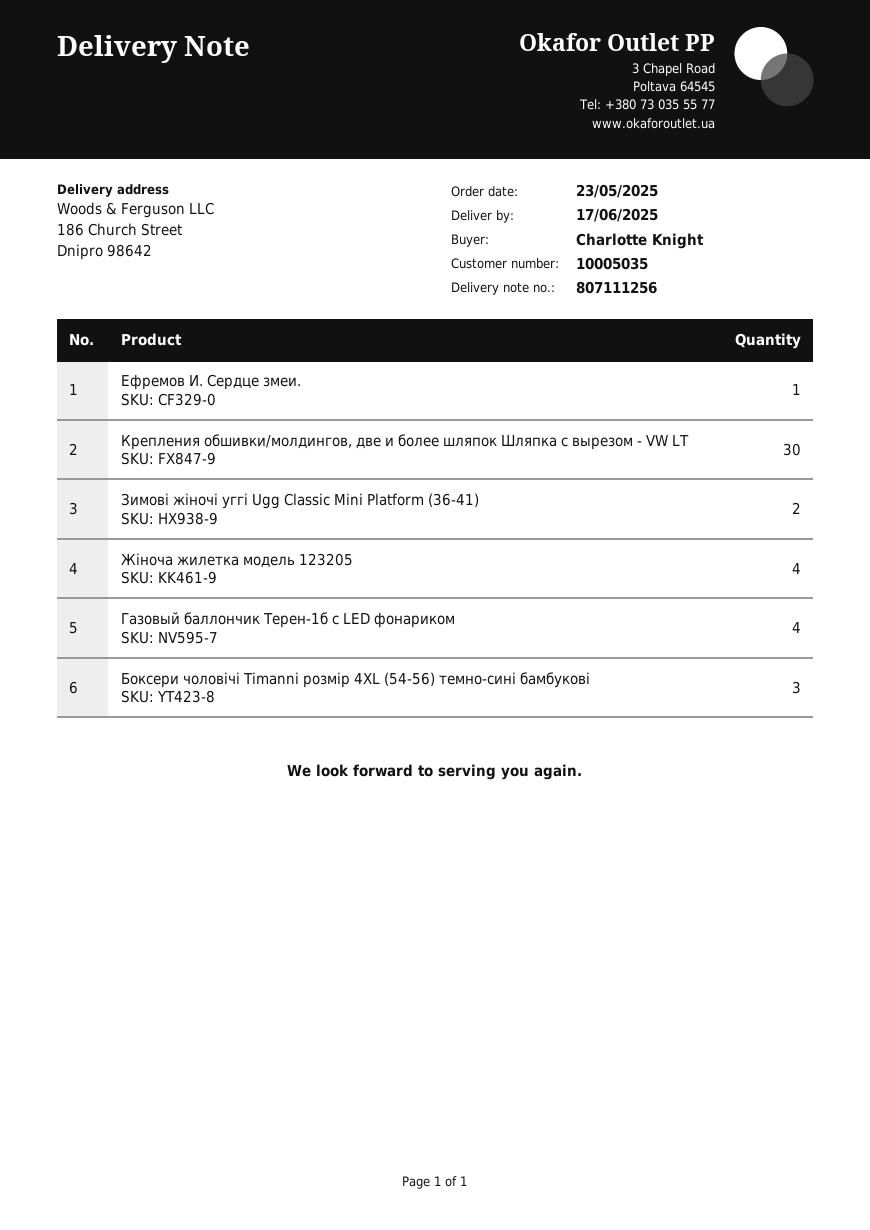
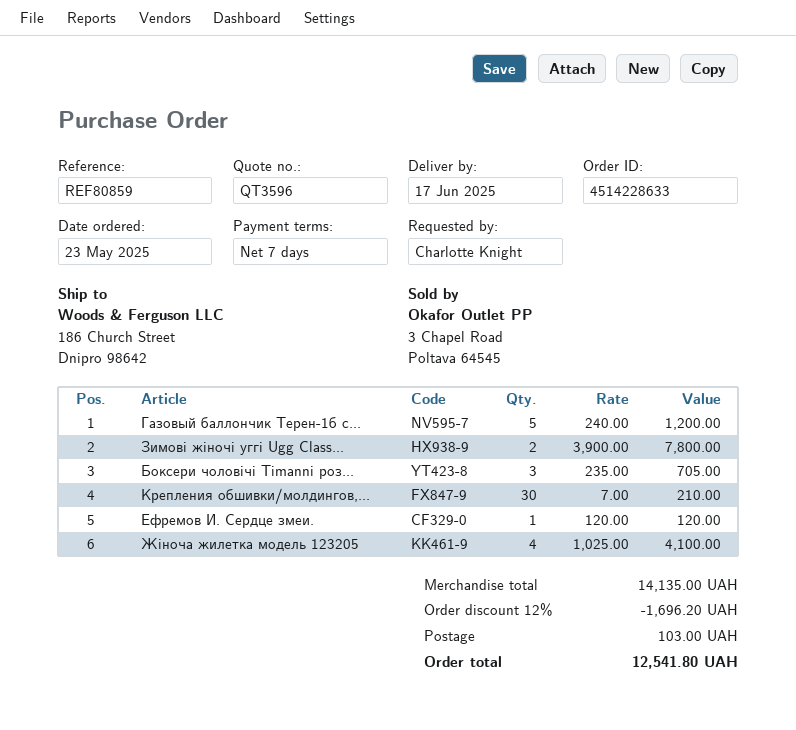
Газовый баллончик Терен-1б с LED фонариком: 4 -> 5

